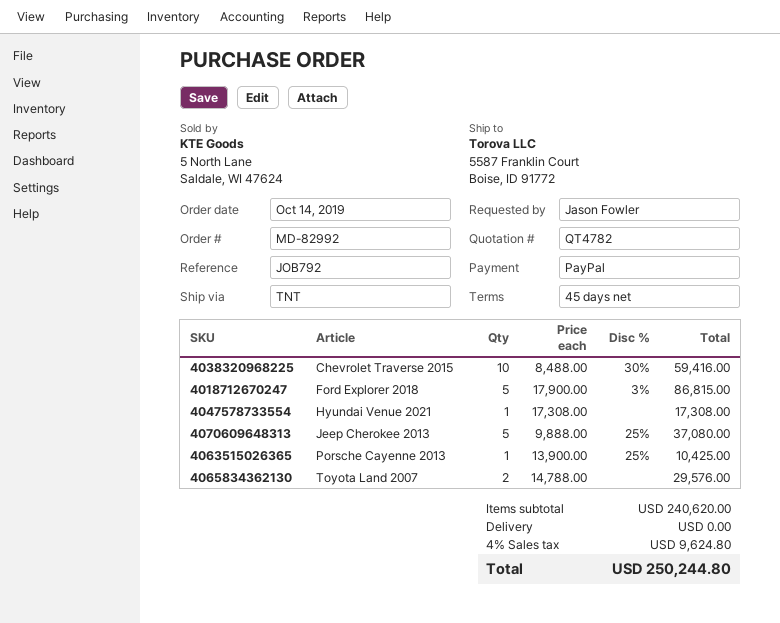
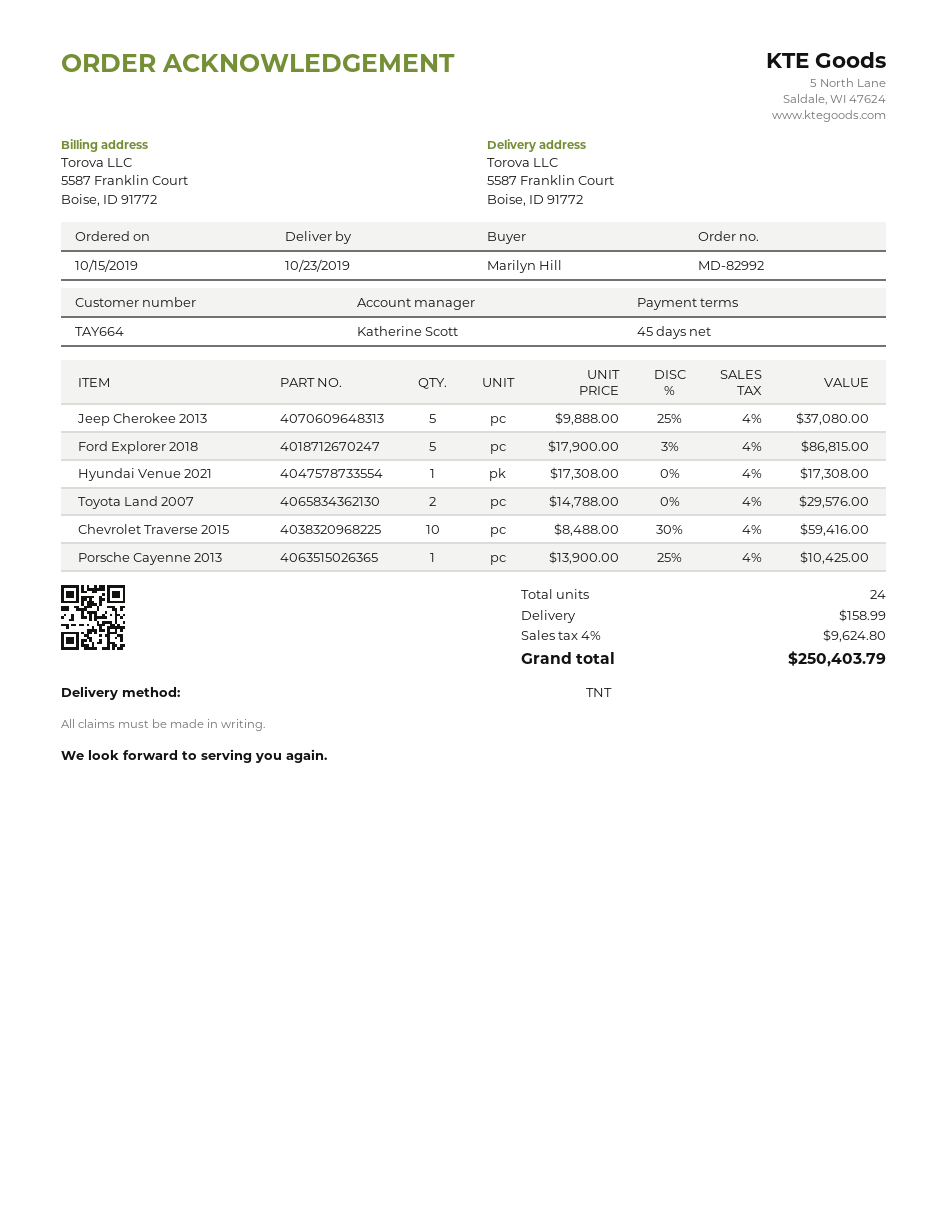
order date: 2019-10-14 -> 2019-10-15
ordered by: Jason Fowler -> Marilyn Hill
shipping: 0.00 -> 158.99
total: 250244.80 -> 250403.79

